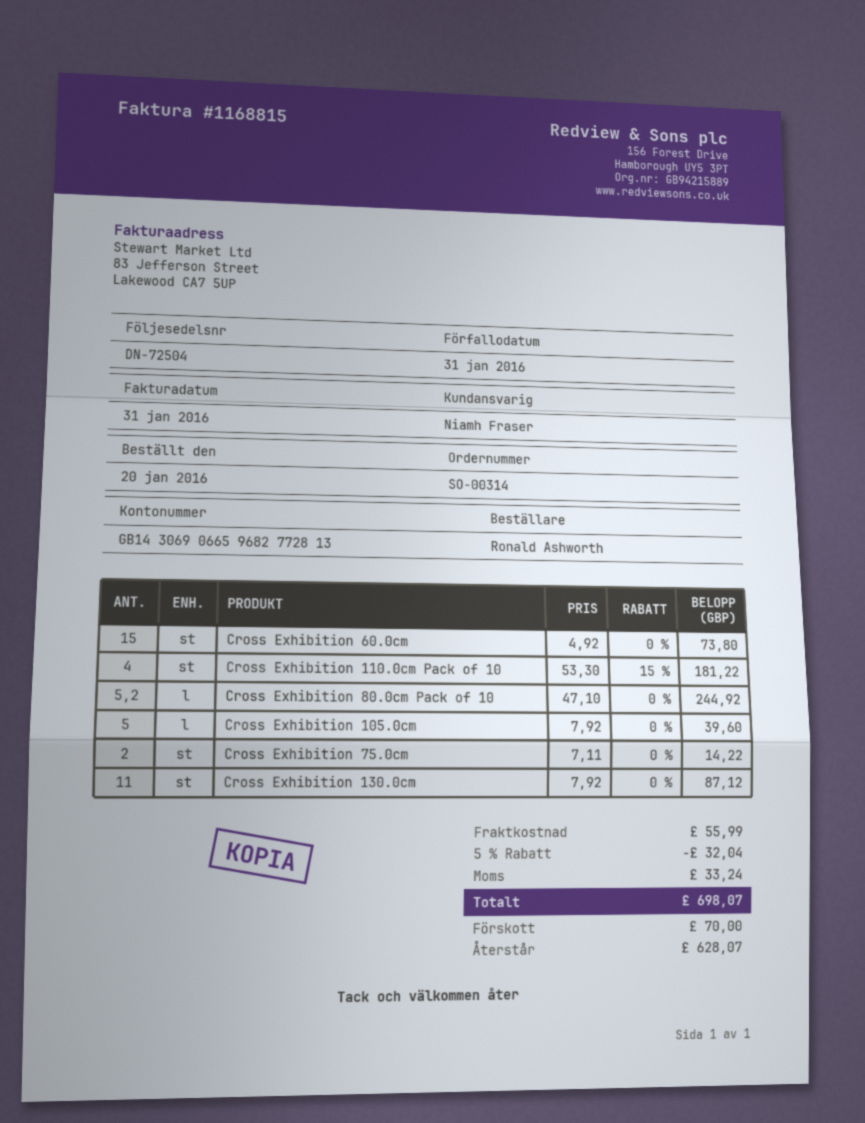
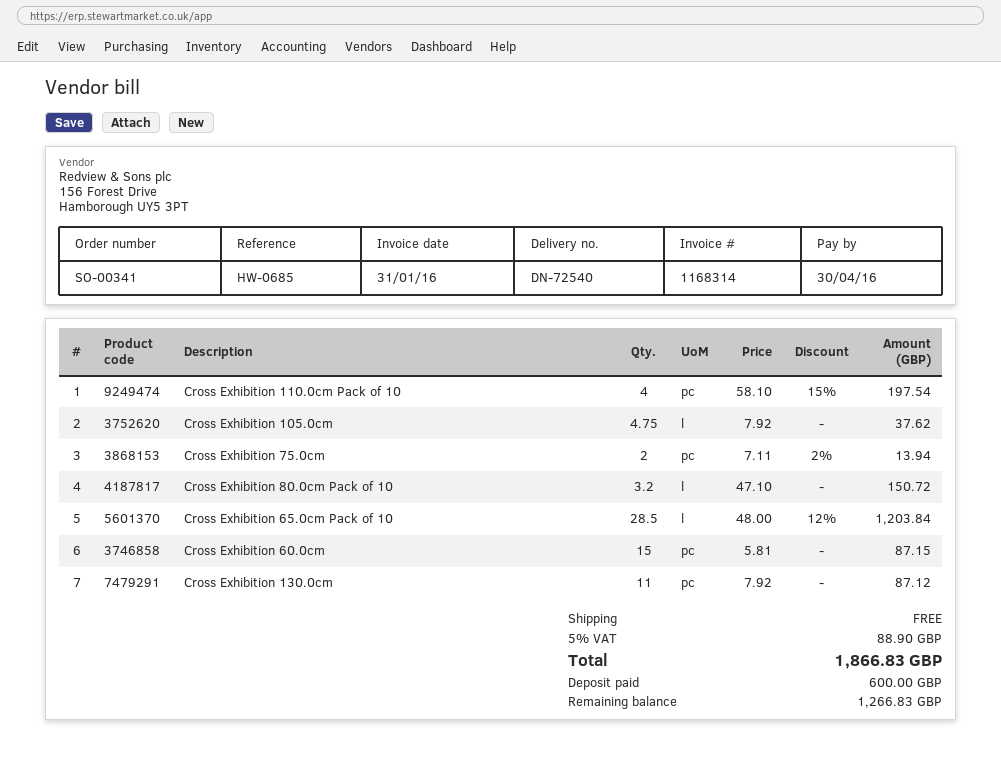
order number: SO-00314 -> SO-00341
delivery note number: DN-72504 -> DN-72540
invoice number: 1168815 -> 1168314
due date: 2016-01-31 -> 2016-04-30
Cross Exhibition 60.0cm: 15 x 4.92 = 73.80 -> 15 x 5.81 = 87.15
Cross Exhibition 110.0cm Pack of 10: 4 x 53.30 - 15% = 181.22 -> 4 x 58.10 - 15% = 197.54
Cross Exhibition 80.0cm Pack of 10: 5.2 x 47.10 = 244.92 -> 3.2 x 47.10 = 150.72
Cross Exhibition 105.0cm: 5 x 7.92 = 39.60 -> 4.75 x 7.92 = 37.62
Cross Exhibition 75.0cm: 2 x 7.11 = 14.22 -> 2 x 7.11 - 2% = 13.94
Cross Exhibition 65.0cm Pack of 10: none -> 28.5 x 48.00 - 12% = 1203.84
discount: 5% = 32.04 -> none
shipping: 55.99 -> 0.00
tax: 33.24 -> 88.90
total: 698.07 -> 1866.83
deposit: 70.00 -> 600.00
balance: 628.07 -> 1266.83

